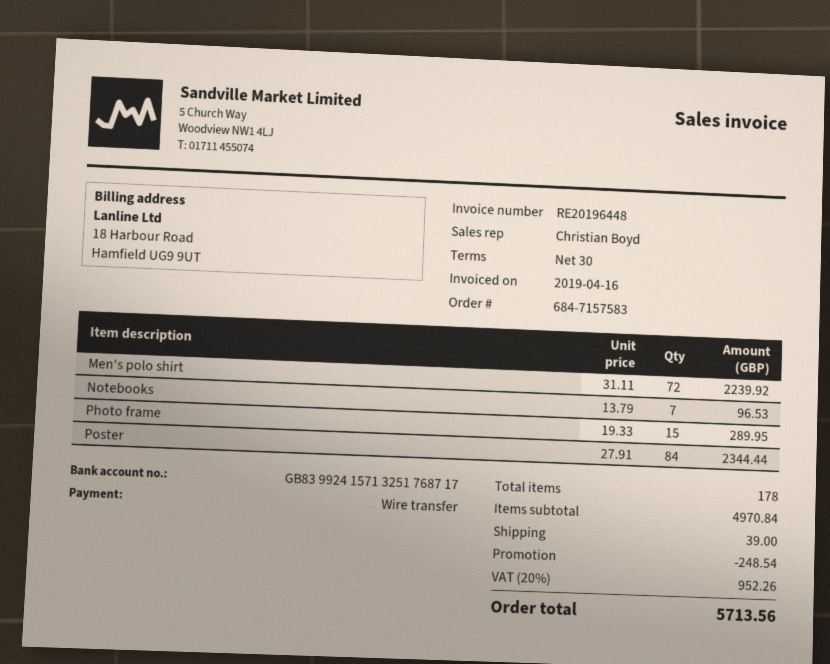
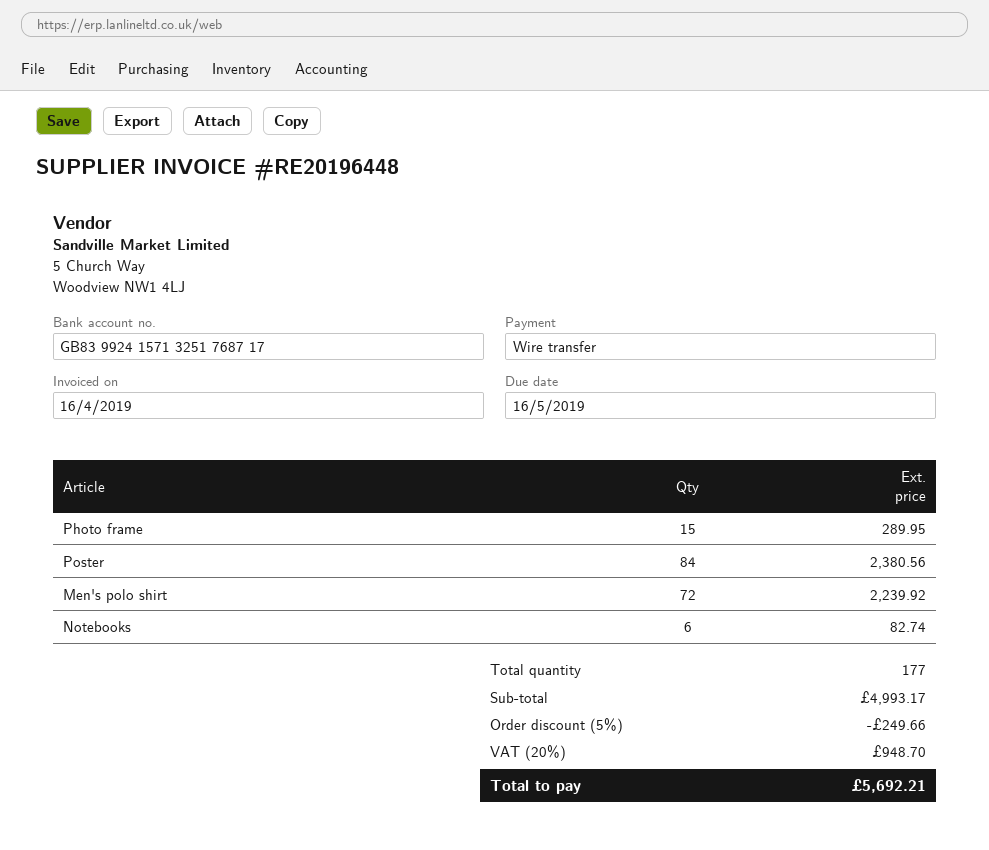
Notebooks: 7 for 96.53 -> 6 for 82.74
Poster: 84 for 2344.44 -> 84 for 2380.56
total quantity: 178 -> 177
subtotal: 4970.84 -> 4993.17
discount: 248.54 -> 249.66
shipping: 39.00 -> none
tax: 20% = 952.26 -> 20% = 948.70
total: 5713.56 -> 5692.21

